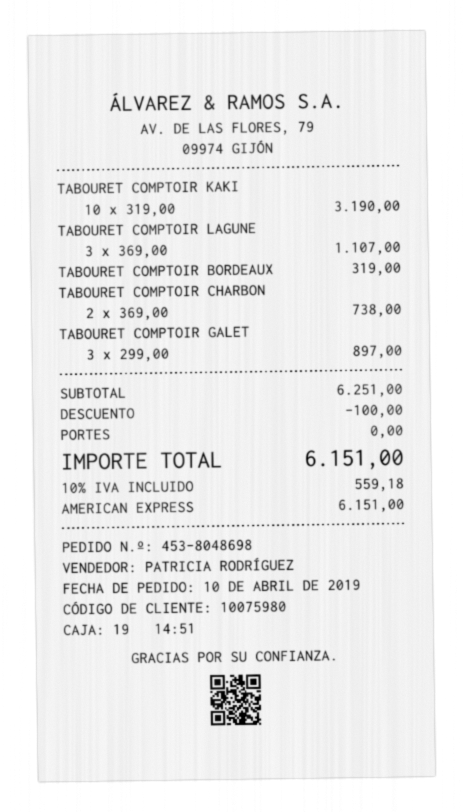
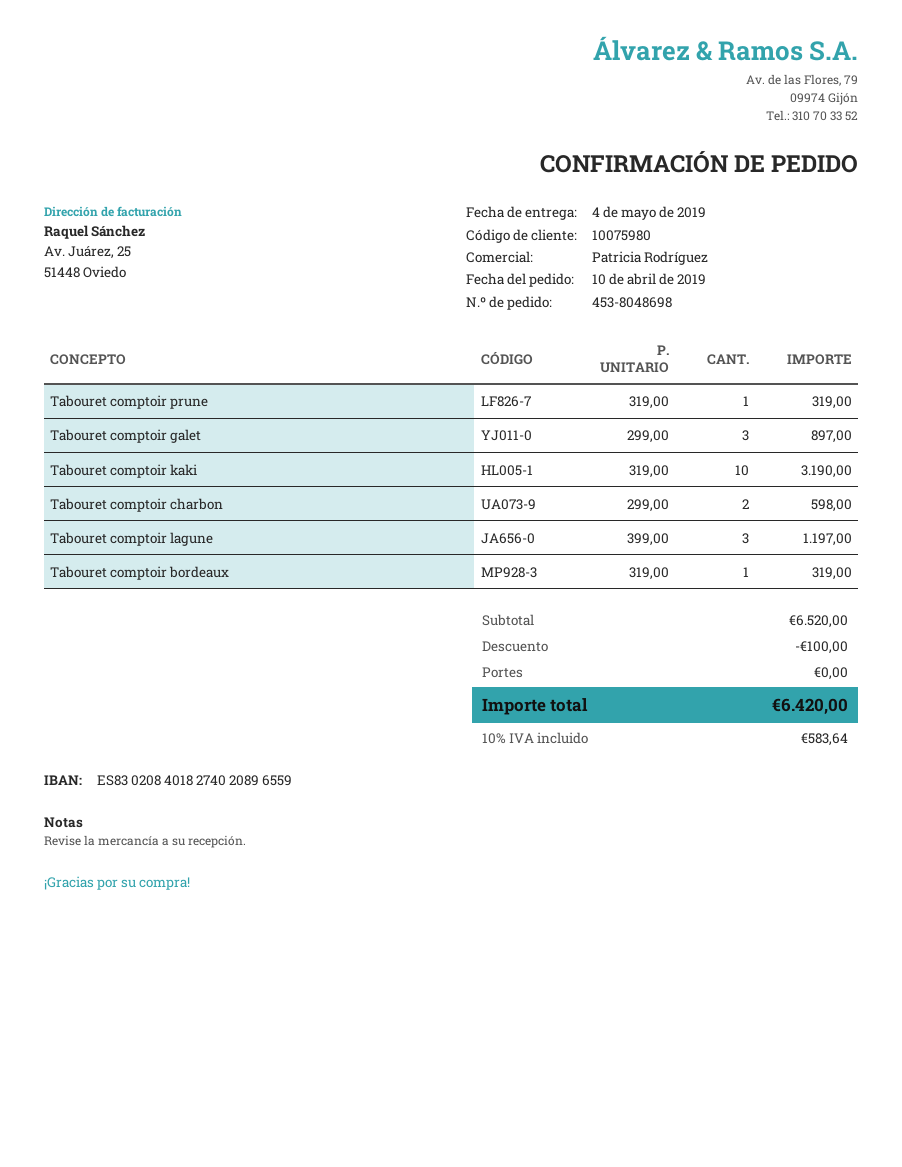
TABOURET COMPTOIR LAGUNE: 3 x 369.00 = 1107.00 -> 3 x 399.00 = 1197.00
TABOURET COMPTOIR CHARBON: 2 x 369.00 = 738.00 -> 2 x 299.00 = 598.00
Tabouret comptoir prune: none -> 1 x 319.00 = 319.00
subtotal: 6251.00 -> 6520.00
tax: 10% = 559.18 -> 10% = 583.64
total: 6151.00 -> 6420.00

